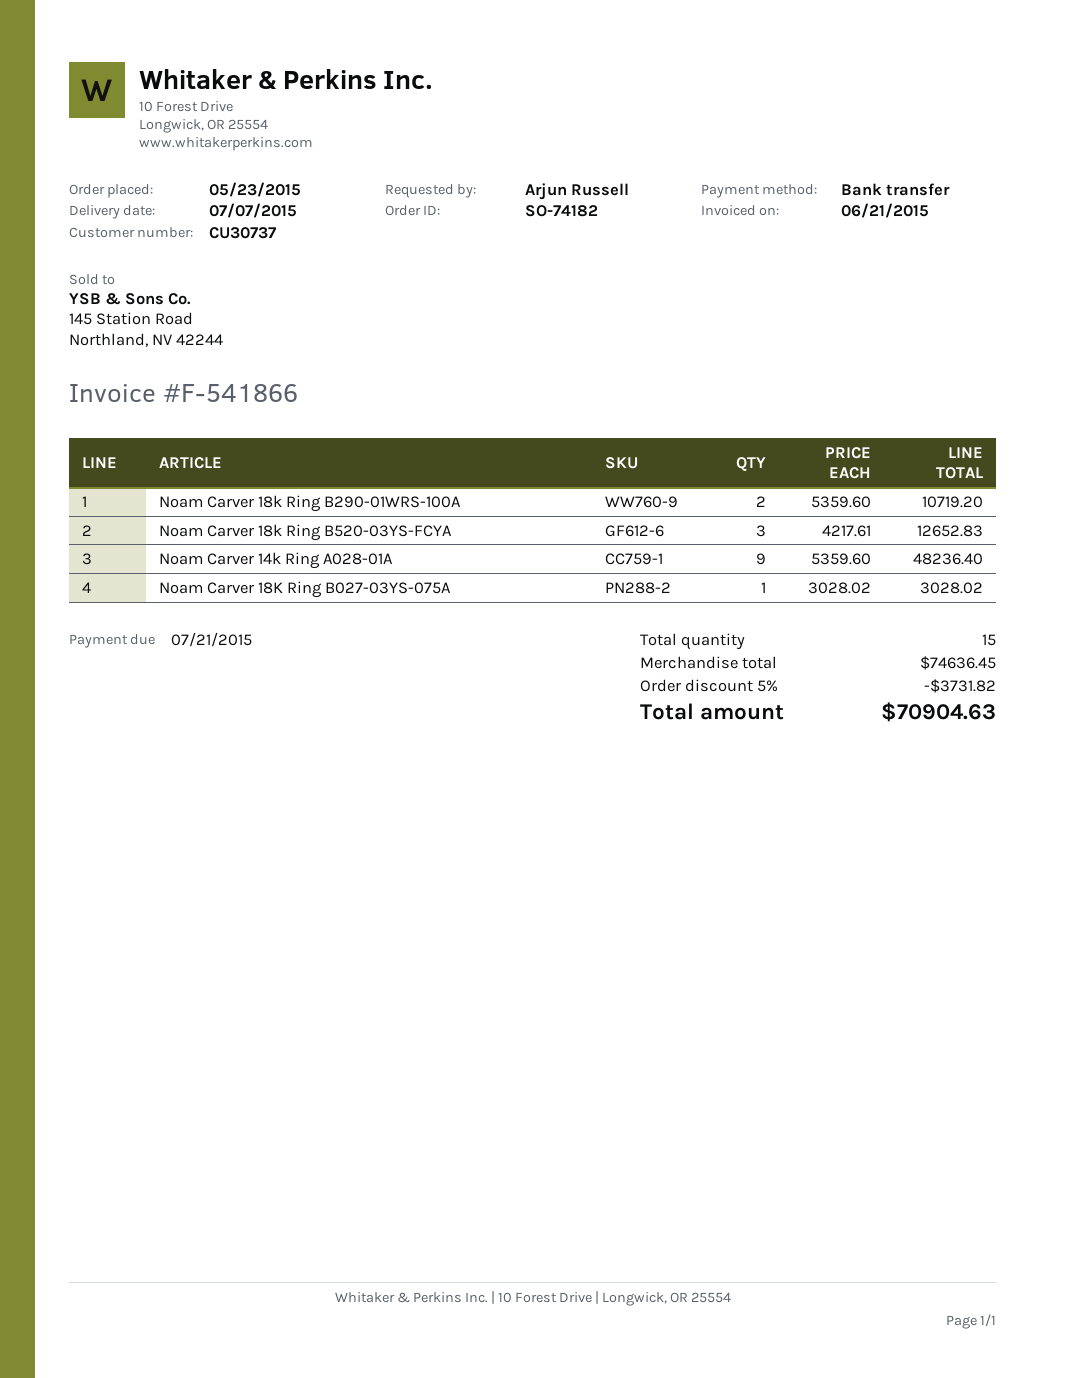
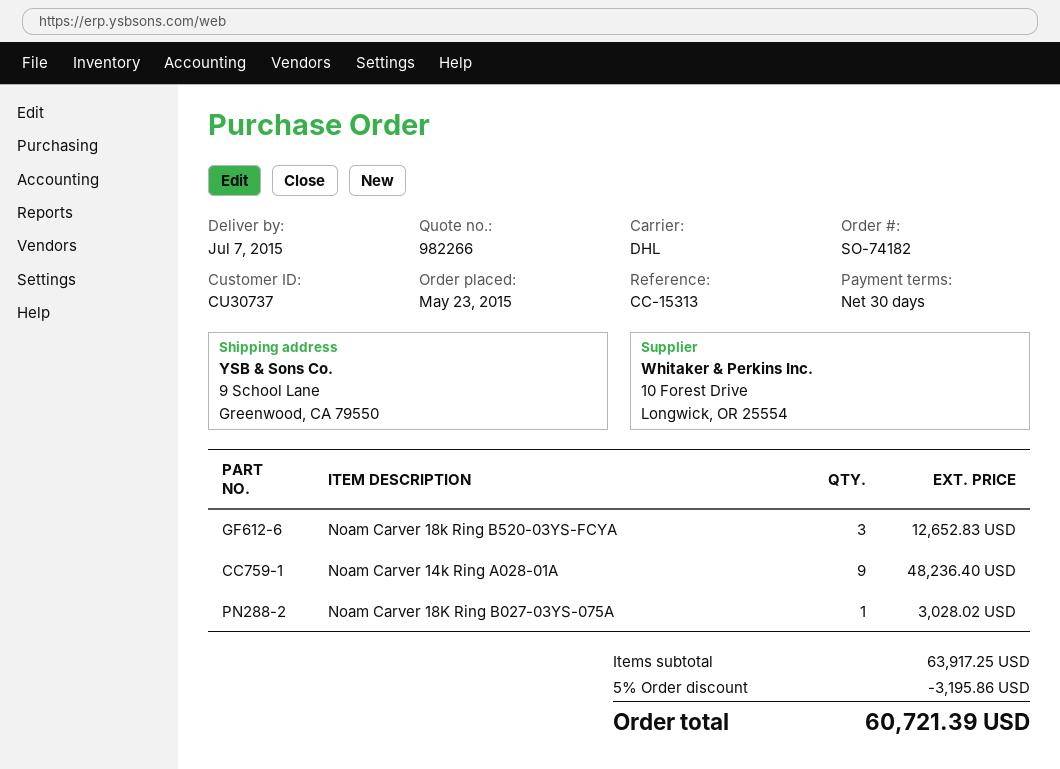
Noam Carver 18k Ring B290-01WRS-100A: 2 for 10719.20 -> none
subtotal: 74636.45 -> 63917.25
discount: 5% = 3731.82 -> 5% = 3195.86
total: 70904.63 -> 60721.39

